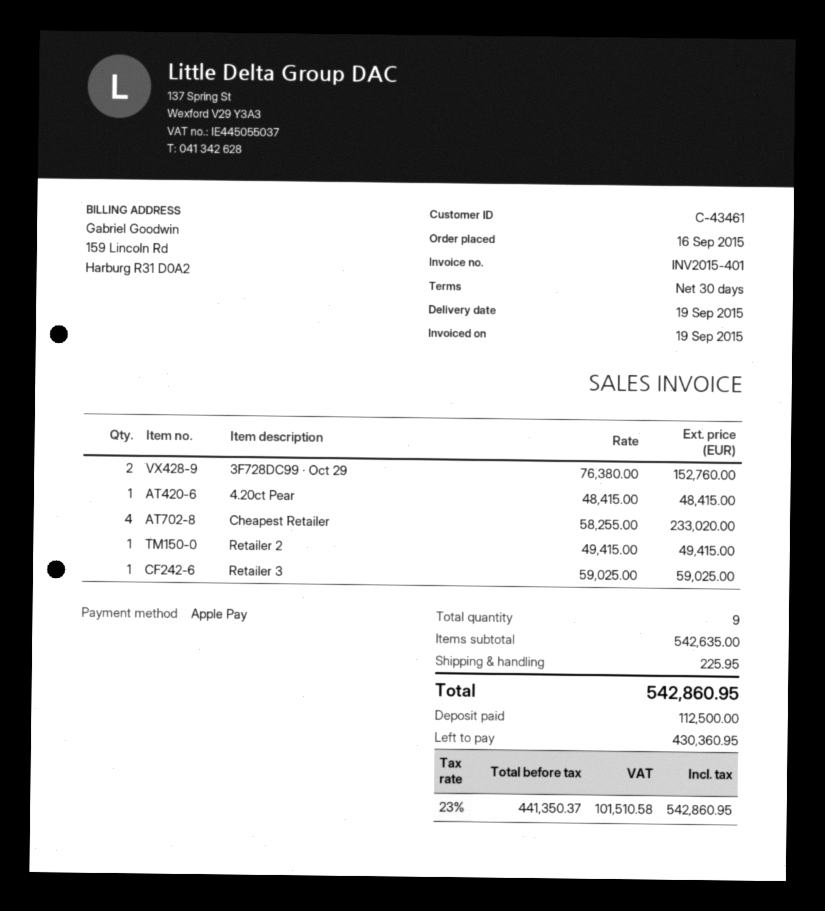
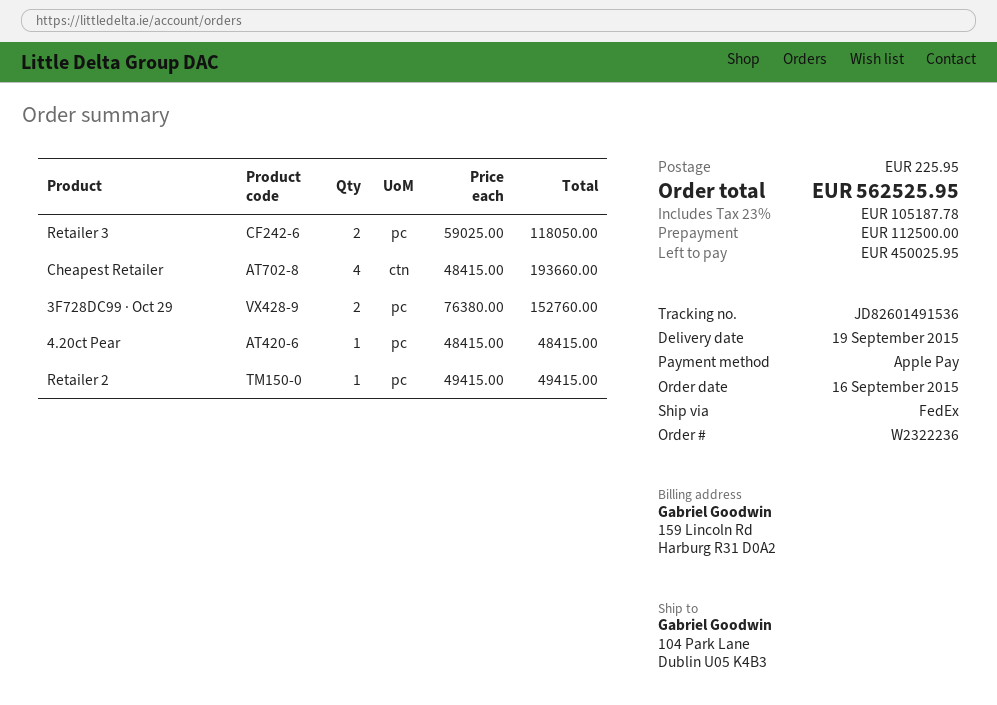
Cheapest Retailer: 4 x 58255.00 = 233020.00 -> 4 x 48415.00 = 193660.00
Retailer 3: 1 x 59025.00 = 59025.00 -> 2 x 59025.00 = 118050.00
tax: 23% = 101510.58 -> 23% = 105187.78
total: 542860.95 -> 562525.95
balance: 430360.95 -> 450025.95

